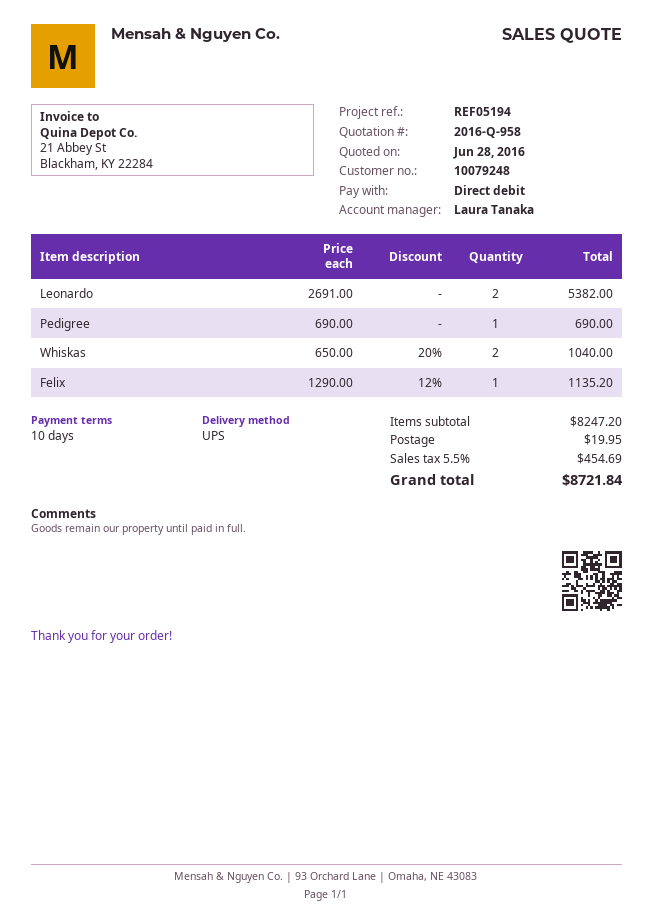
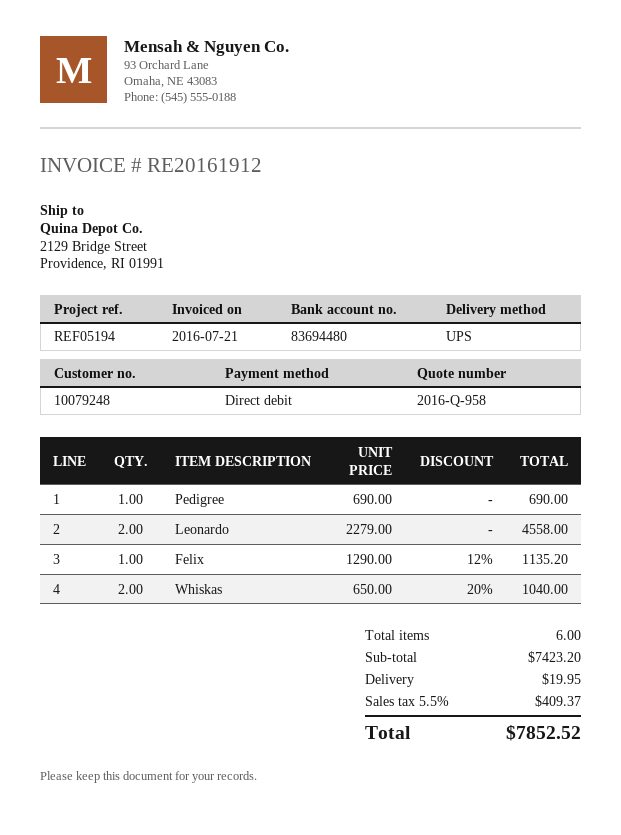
Leonardo: 2 x 2691.00 = 5382.00 -> 2 x 2279.00 = 4558.00
subtotal: 8247.20 -> 7423.20
tax: 5.5% = 454.69 -> 5.5% = 409.37
total: 8721.84 -> 7852.52

